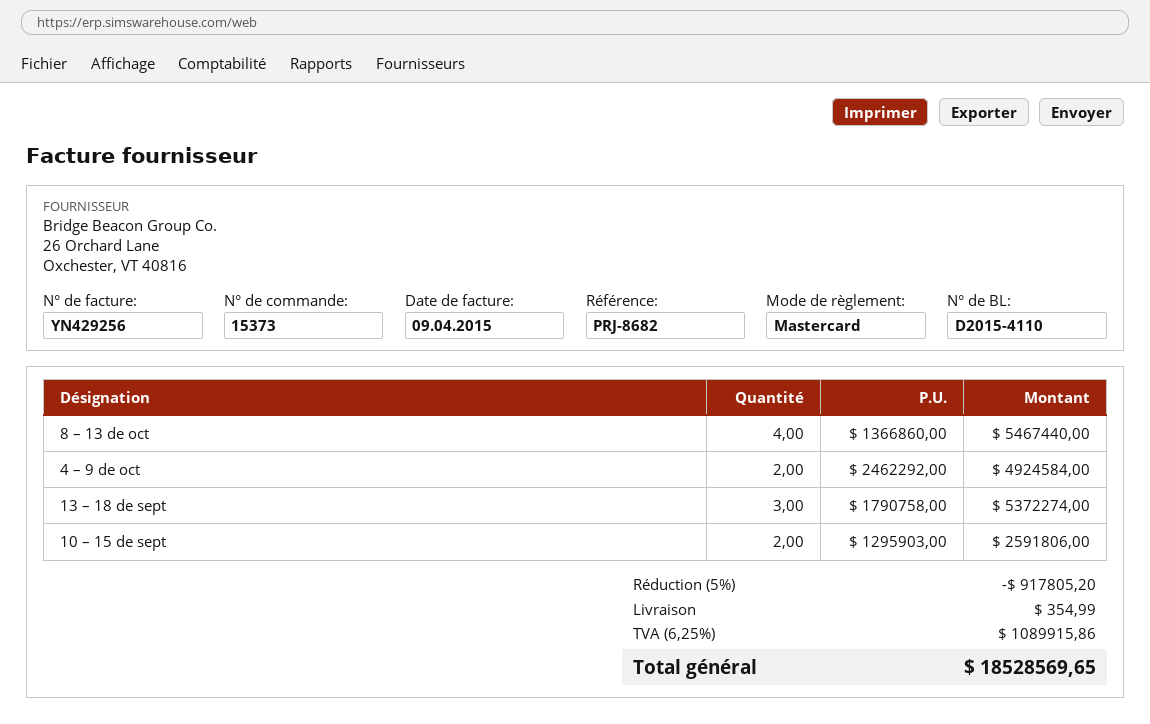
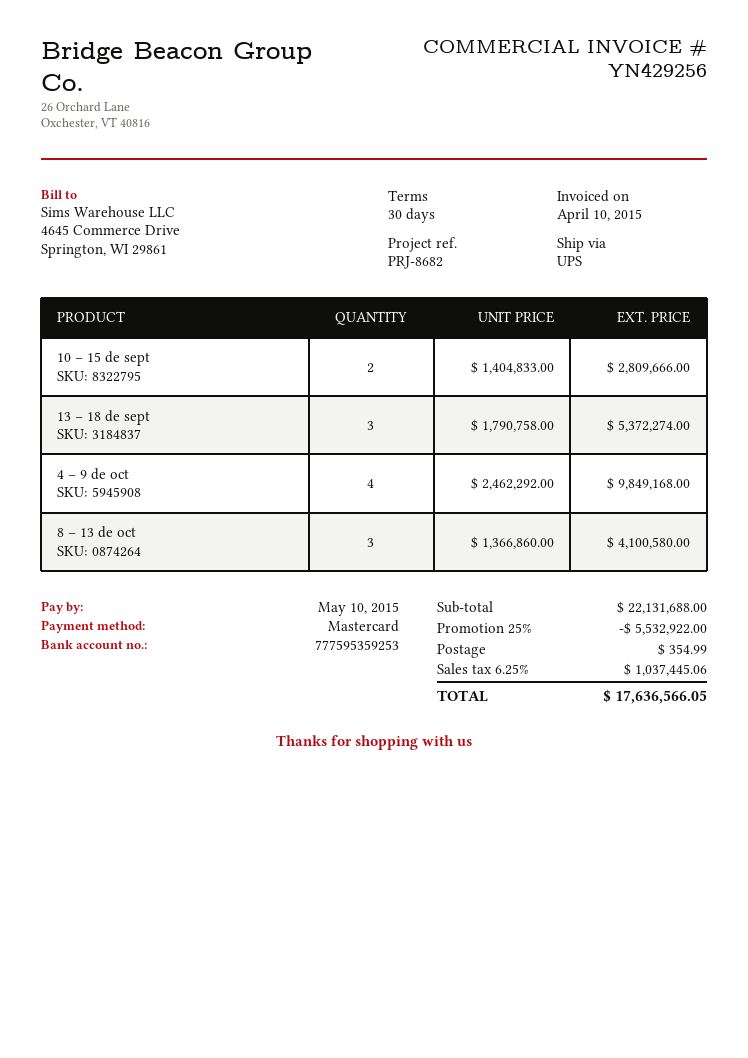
invoice date: 2015-04-09 -> 2015-04-10
8 – 13 de oct: 4 x 1366860.00 = 5467440.00 -> 3 x 1366860.00 = 4100580.00
4 – 9 de oct: 2 x 2462292.00 = 4924584.00 -> 4 x 2462292.00 = 9849168.00
10 – 15 de sept: 2 x 1295903.00 = 2591806.00 -> 2 x 1404833.00 = 2809666.00
discount: 5% = 917805.20 -> 25% = 5532922.00
tax: 6.25% = 1089915.86 -> 6.25% = 1037445.06
total: 18528569.65 -> 17636566.05

